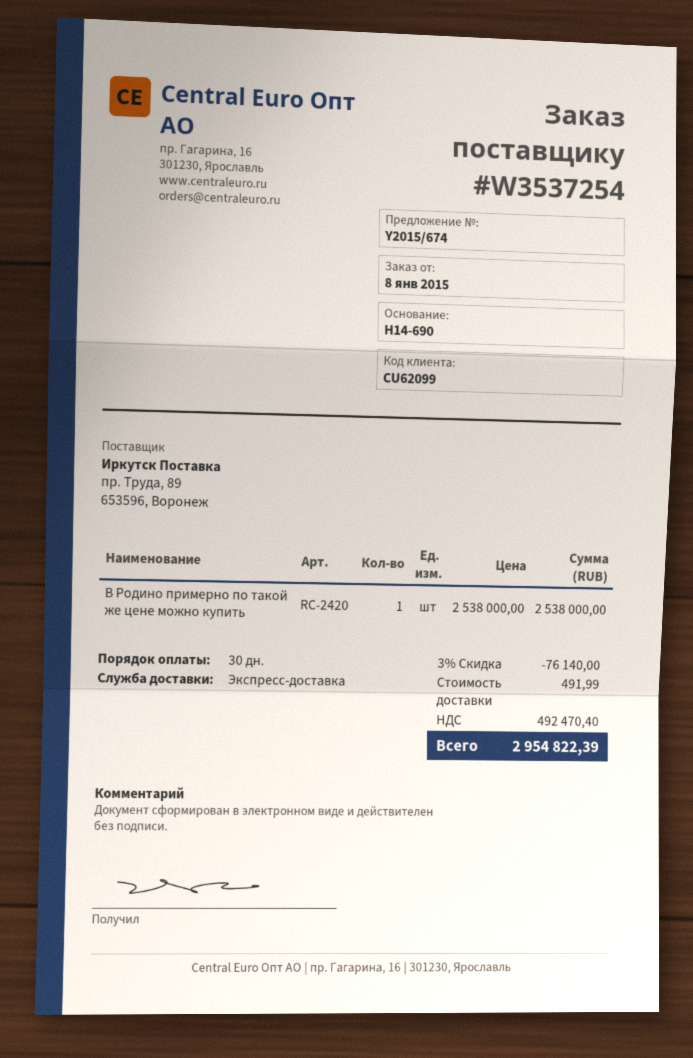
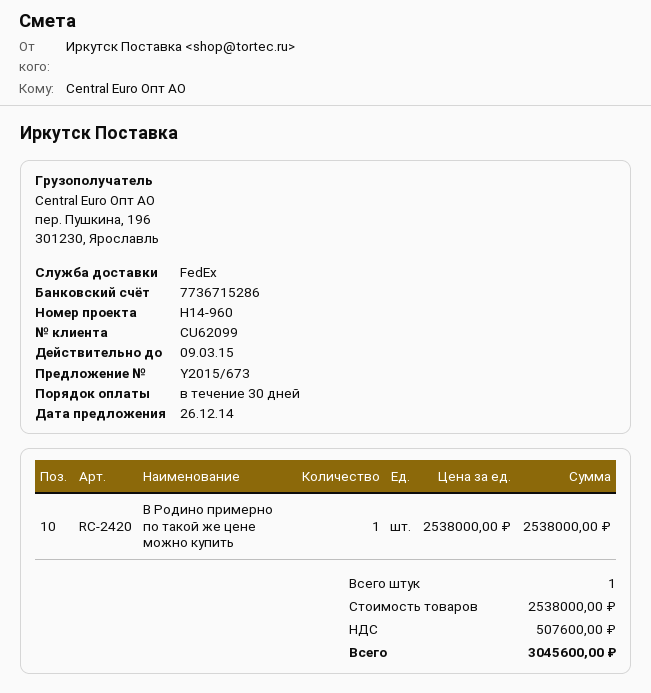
quote number: Y2015/674 -> Y2015/673
reference: H14-690 -> H14-960
shipping method: express -> FedEx
discount: 3% = 76140.00 -> none
shipping: 491.99 -> none
tax: 492470.40 -> 507600.00
total: 2954822.39 -> 3045600.00

